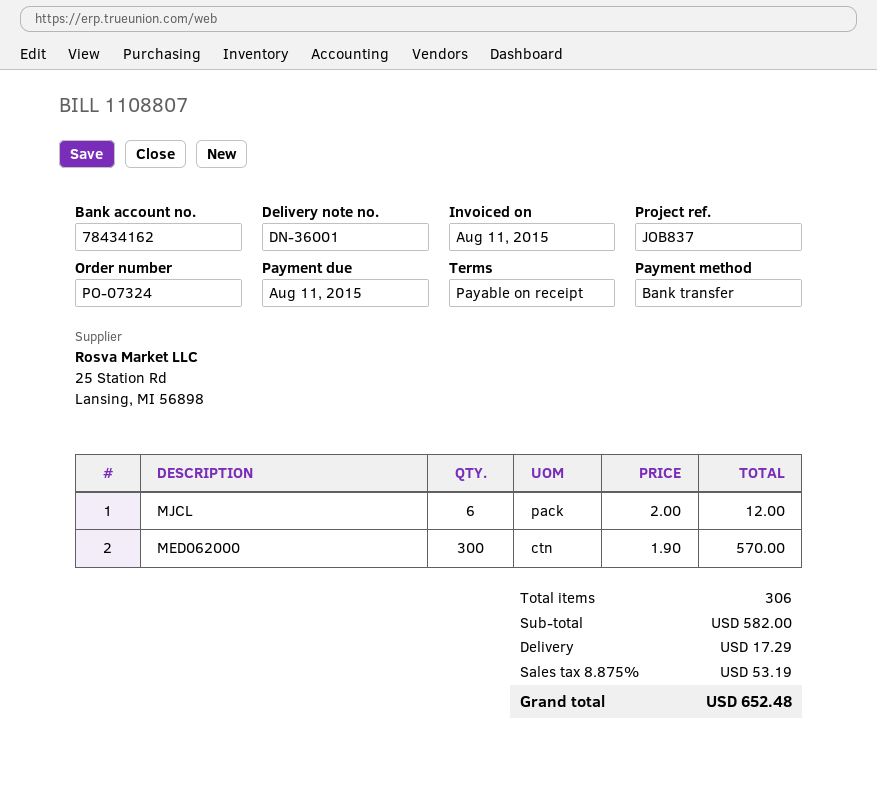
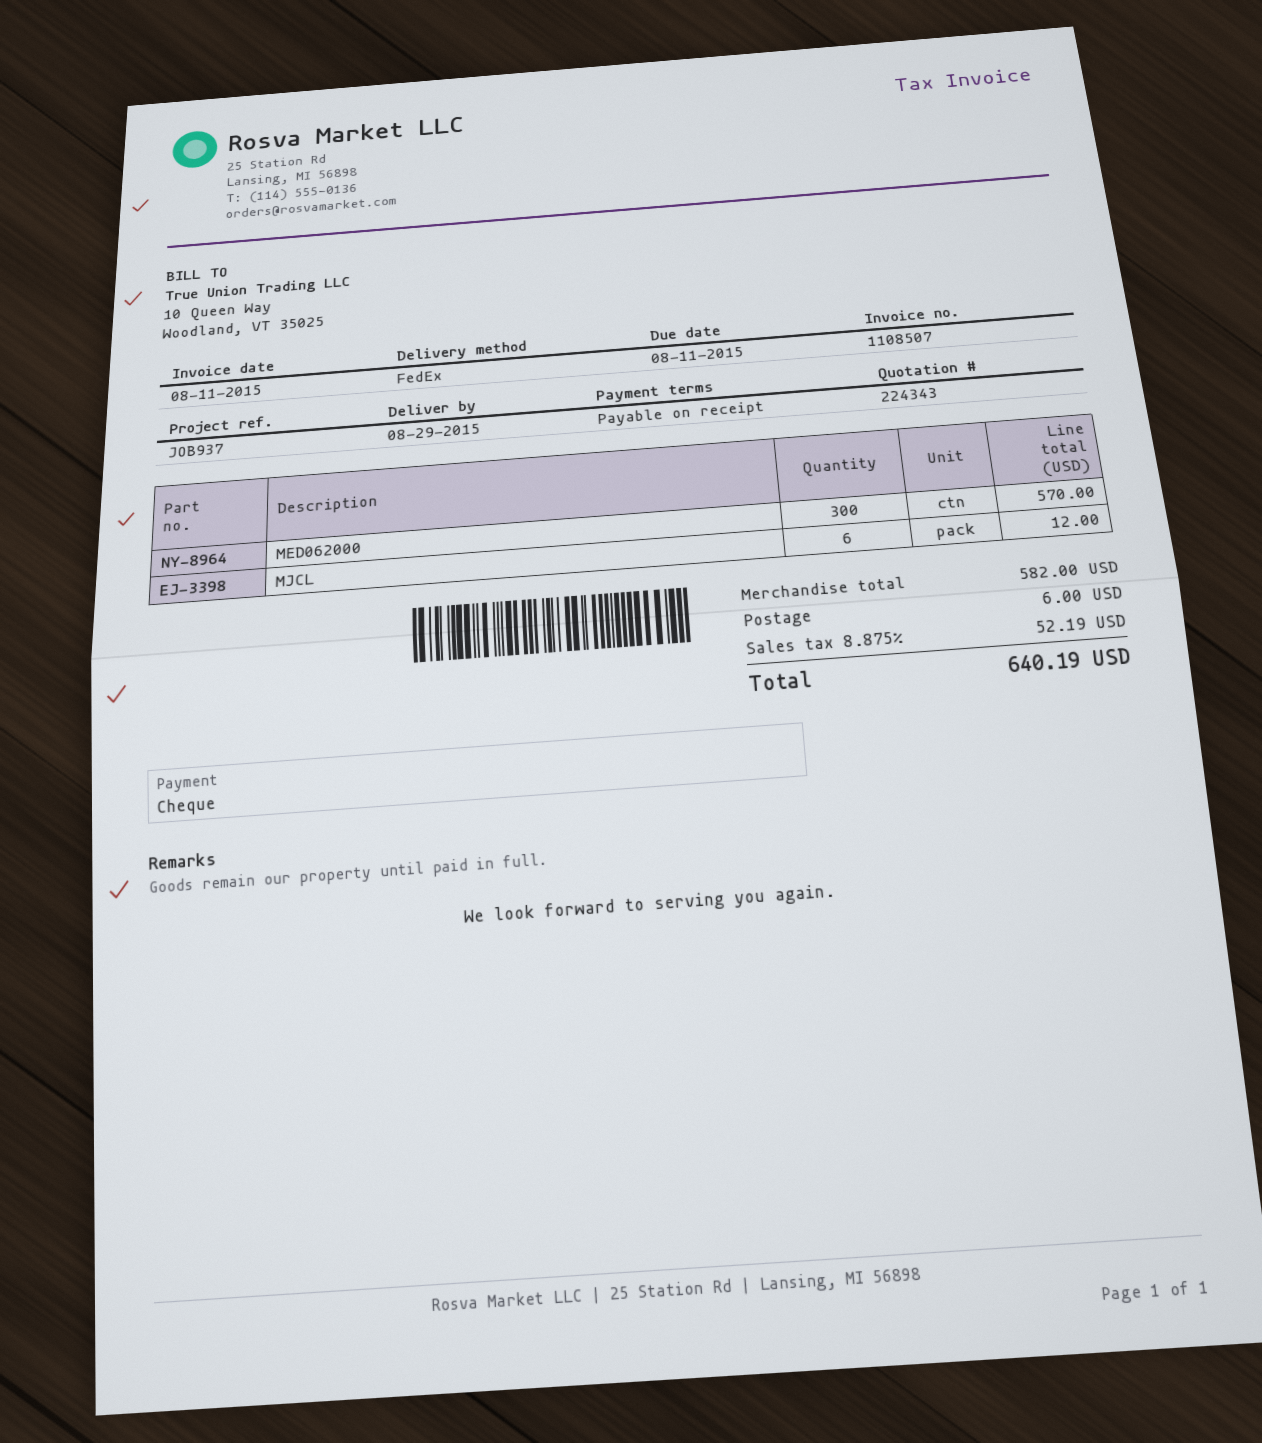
invoice number: 1108807 -> 1108507
reference: JOB837 -> JOB937
payment method: bank transfer -> cheque
shipping: 17.29 -> 6.00
tax: 8.875% = 53.19 -> 8.875% = 52.19
total: 652.48 -> 640.19

